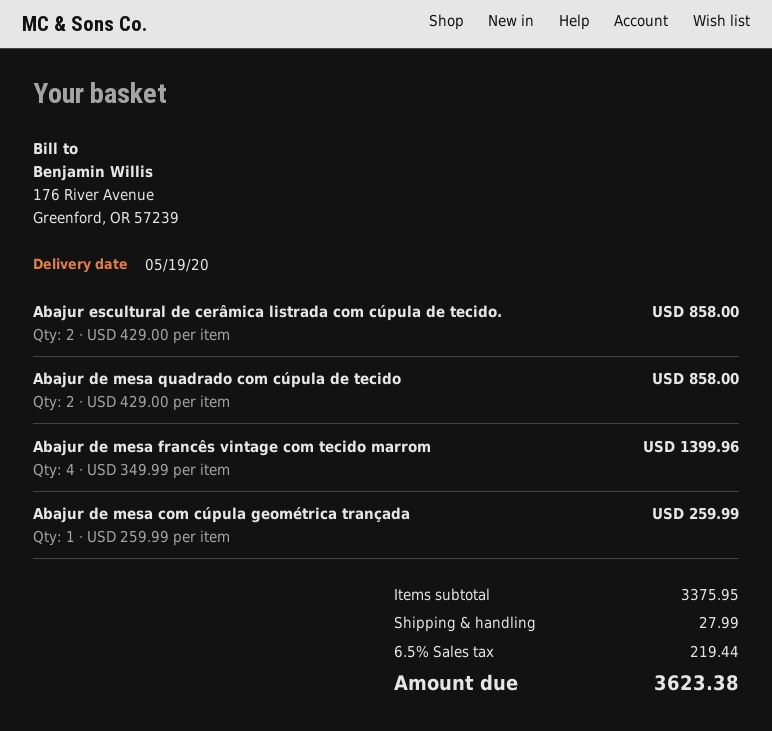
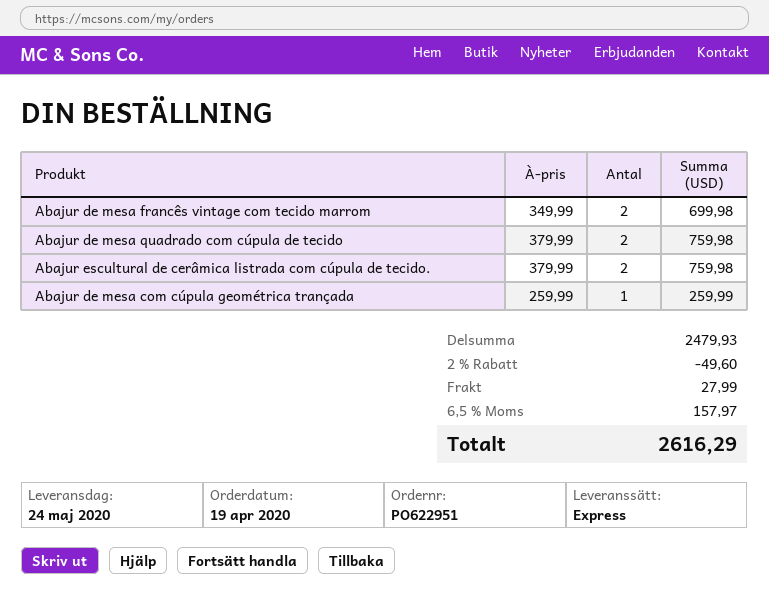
delivery date: 2020-05-19 -> 2020-05-24
Abajur escultural de cerâmica listrada com cúpula de tecido.: 2 x 429.00 = 858.00 -> 2 x 379.99 = 759.98
Abajur de mesa quadrado com cúpula de tecido: 2 x 429.00 = 858.00 -> 2 x 379.99 = 759.98
Abajur de mesa francês vintage com tecido marrom: 4 x 349.99 = 1399.96 -> 2 x 349.99 = 699.98
subtotal: 3375.95 -> 2479.93
discount: none -> 2% = 49.60
tax: 6.5% = 219.44 -> 6.5% = 157.97
total: 3623.38 -> 2616.29

